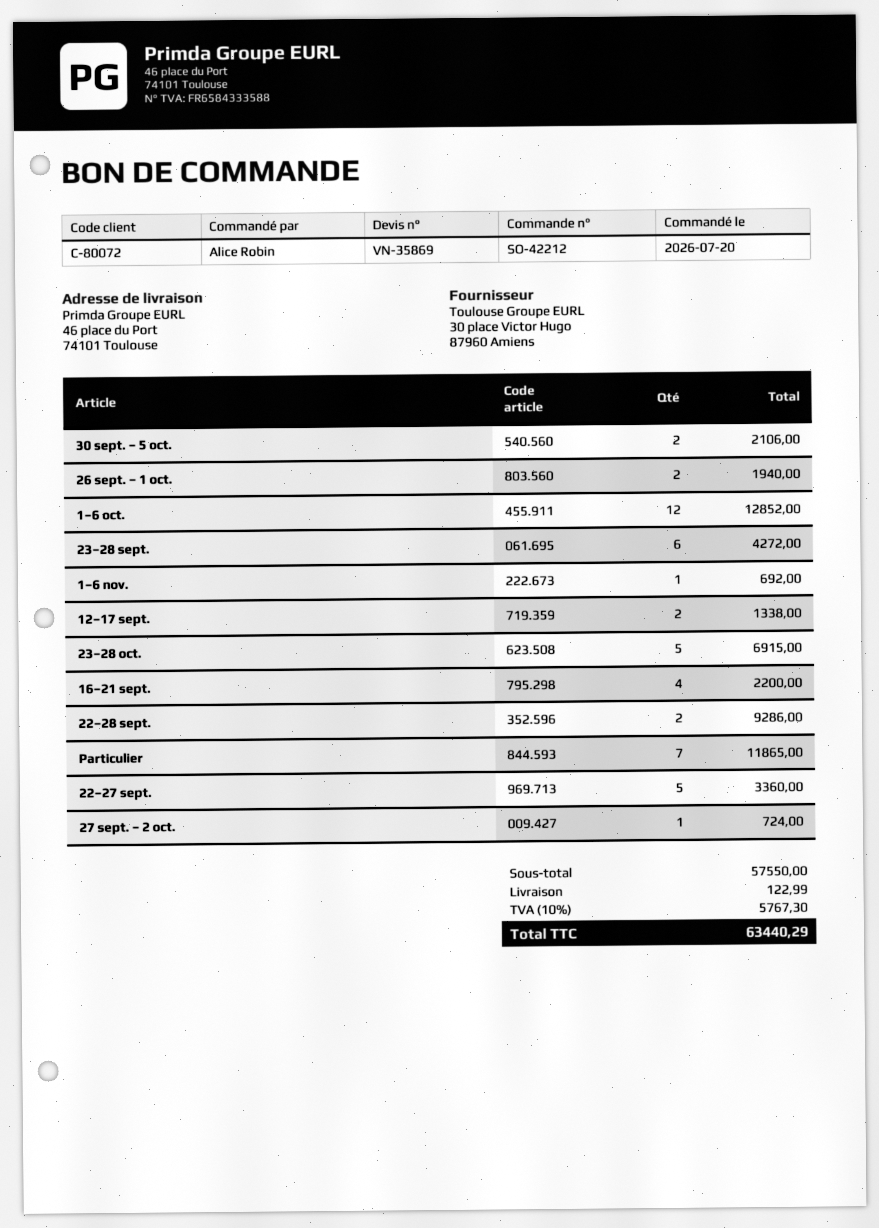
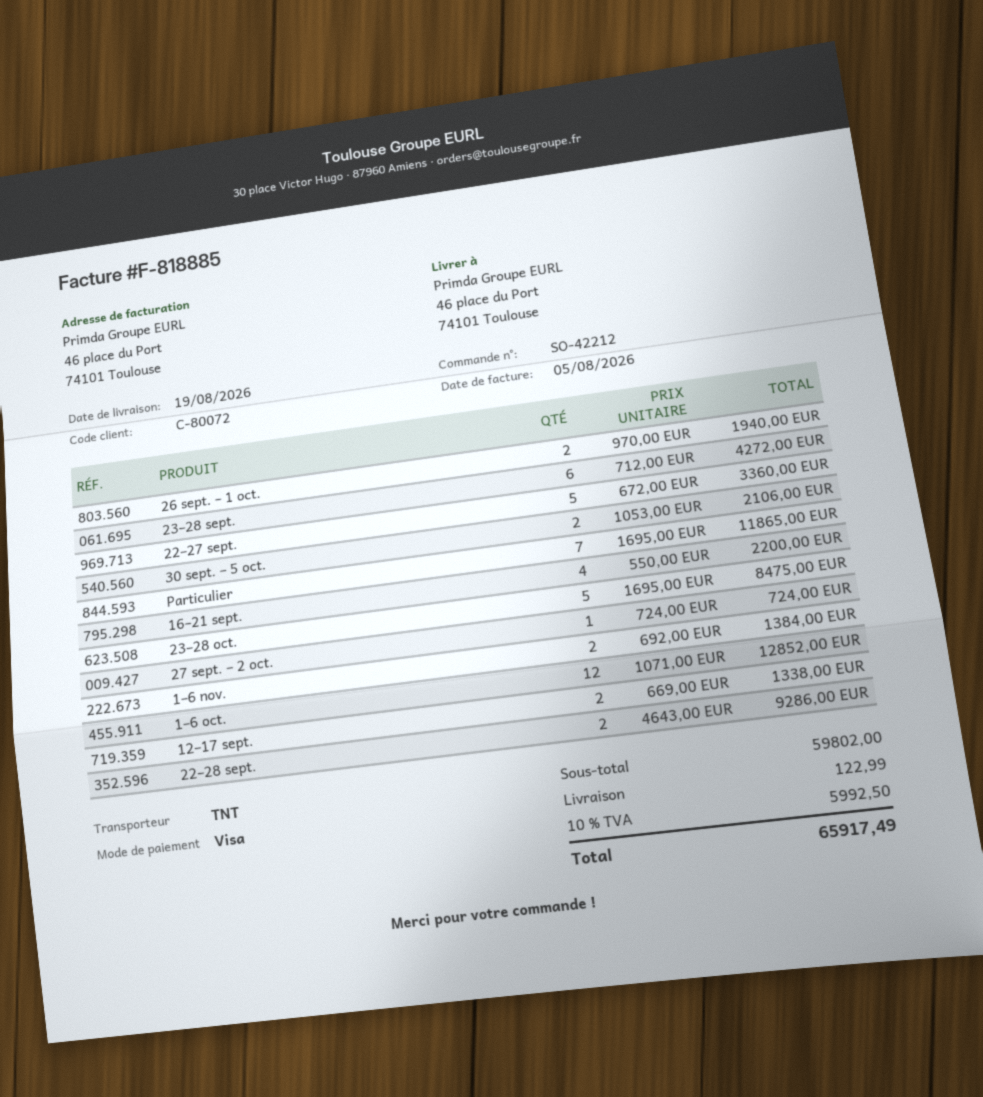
1–6 nov.: 1 for 692.00 -> 2 for 1384.00
23–28 oct.: 5 for 6915.00 -> 5 for 8475.00
subtotal: 57550.00 -> 59802.00
tax: 10% = 5767.30 -> 10% = 5992.50
total: 63440.29 -> 65917.49

